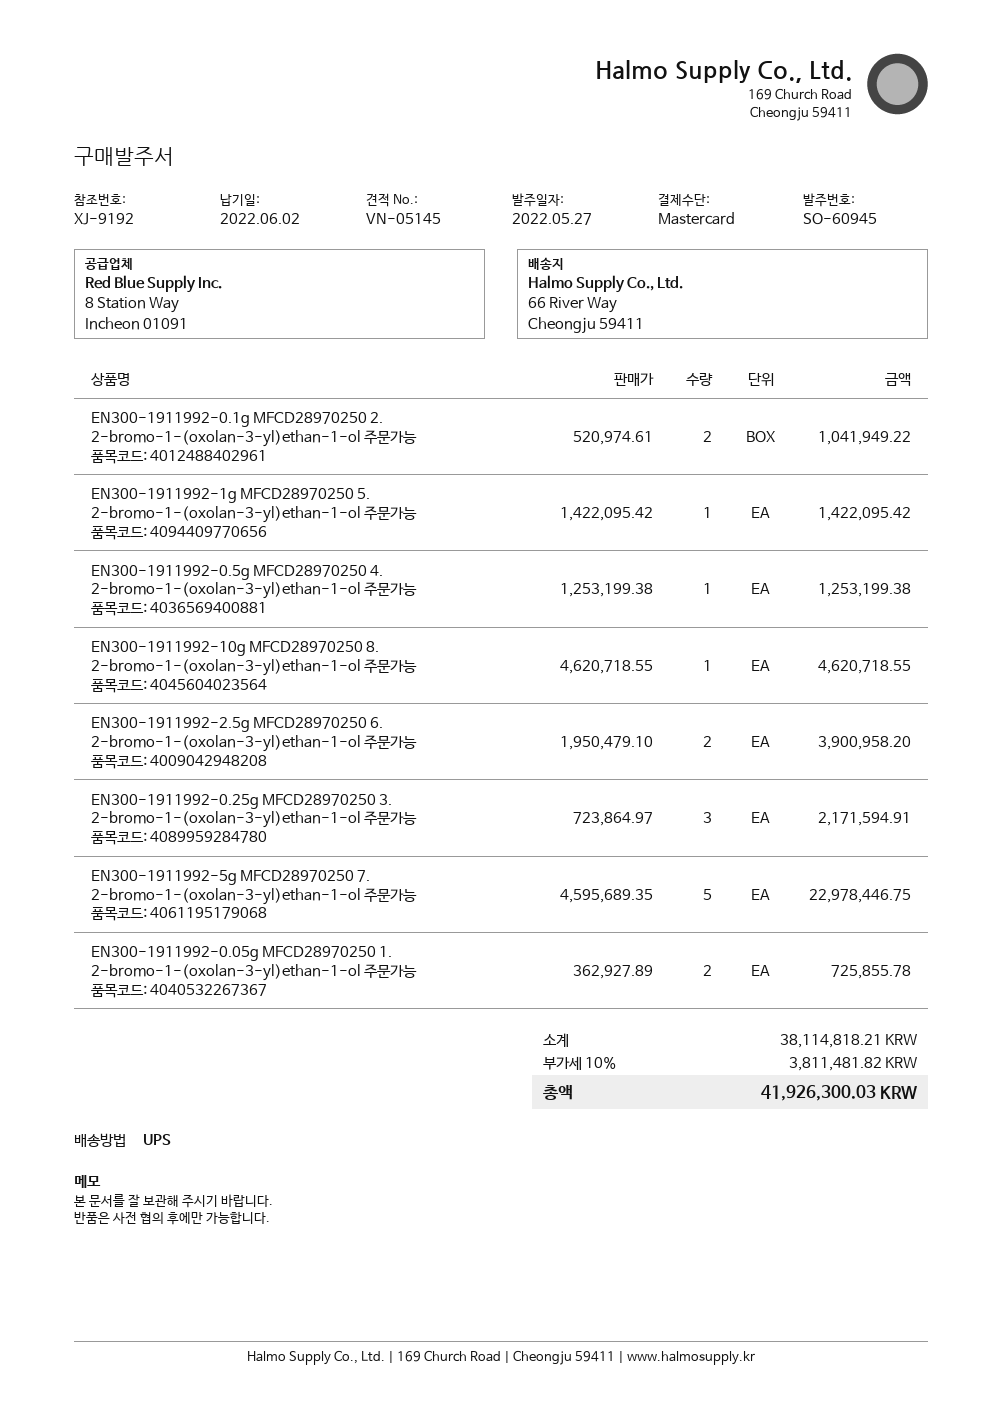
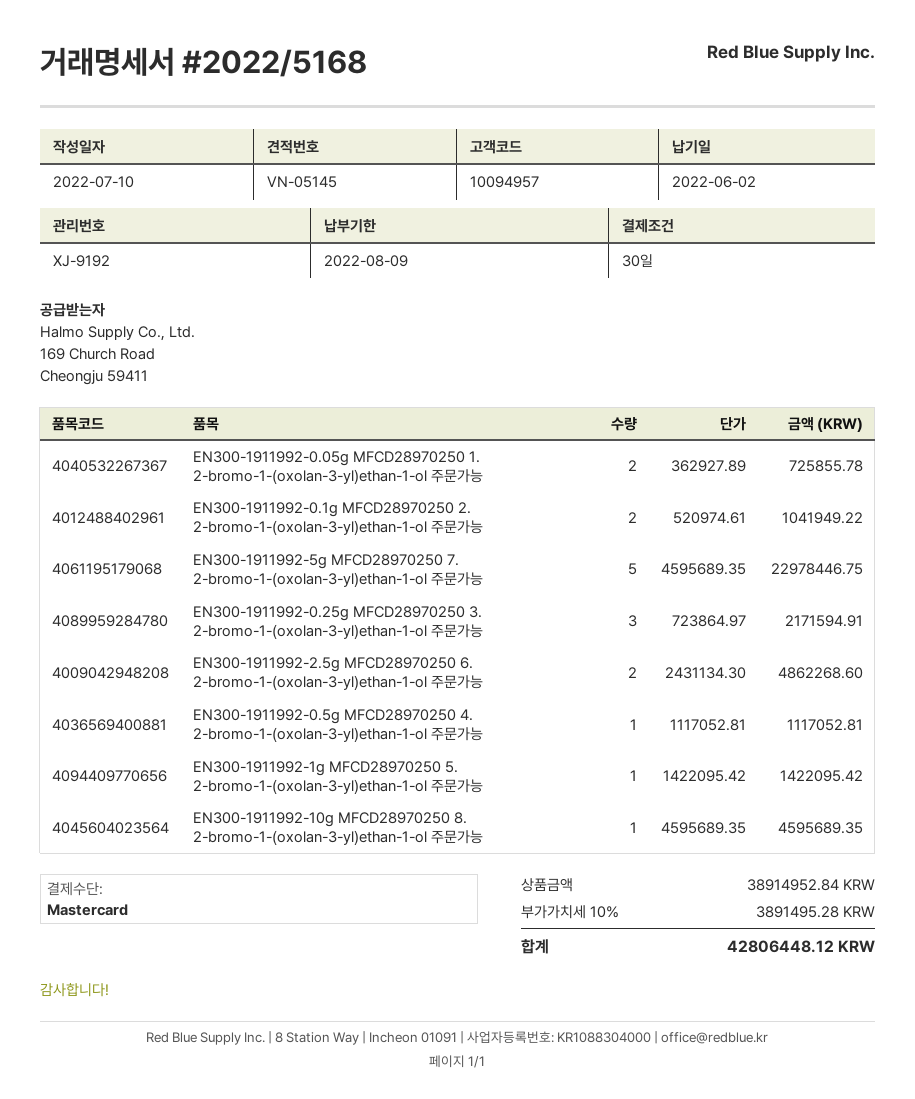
EN300-1911992-0.5g MFCD28970250 4. 2-bromo-1-(oxolan-3-yl)ethan-1-ol 주문가능: 1 x 1253199.38 = 1253199.38 -> 1 x 1117052.81 = 1117052.81
EN300-1911992-10g MFCD28970250 8. 2-bromo-1-(oxolan-3-yl)ethan-1-ol 주문가능: 1 x 4620718.55 = 4620718.55 -> 1 x 4595689.35 = 4595689.35
EN300-1911992-2.5g MFCD28970250 6. 2-bromo-1-(oxolan-3-yl)ethan-1-ol 주문가능: 2 x 1950479.10 = 3900958.20 -> 2 x 2431134.30 = 4862268.60
subtotal: 38114818.21 -> 38914952.84
tax: 10% = 3811481.82 -> 10% = 3891495.28
total: 41926300.03 -> 42806448.12

